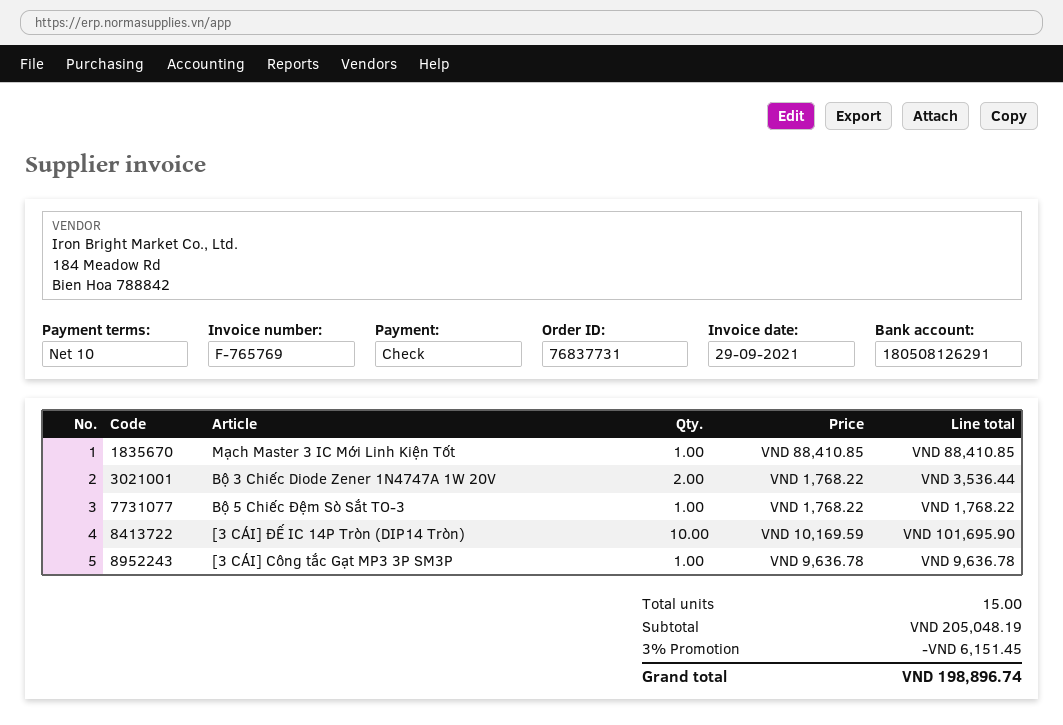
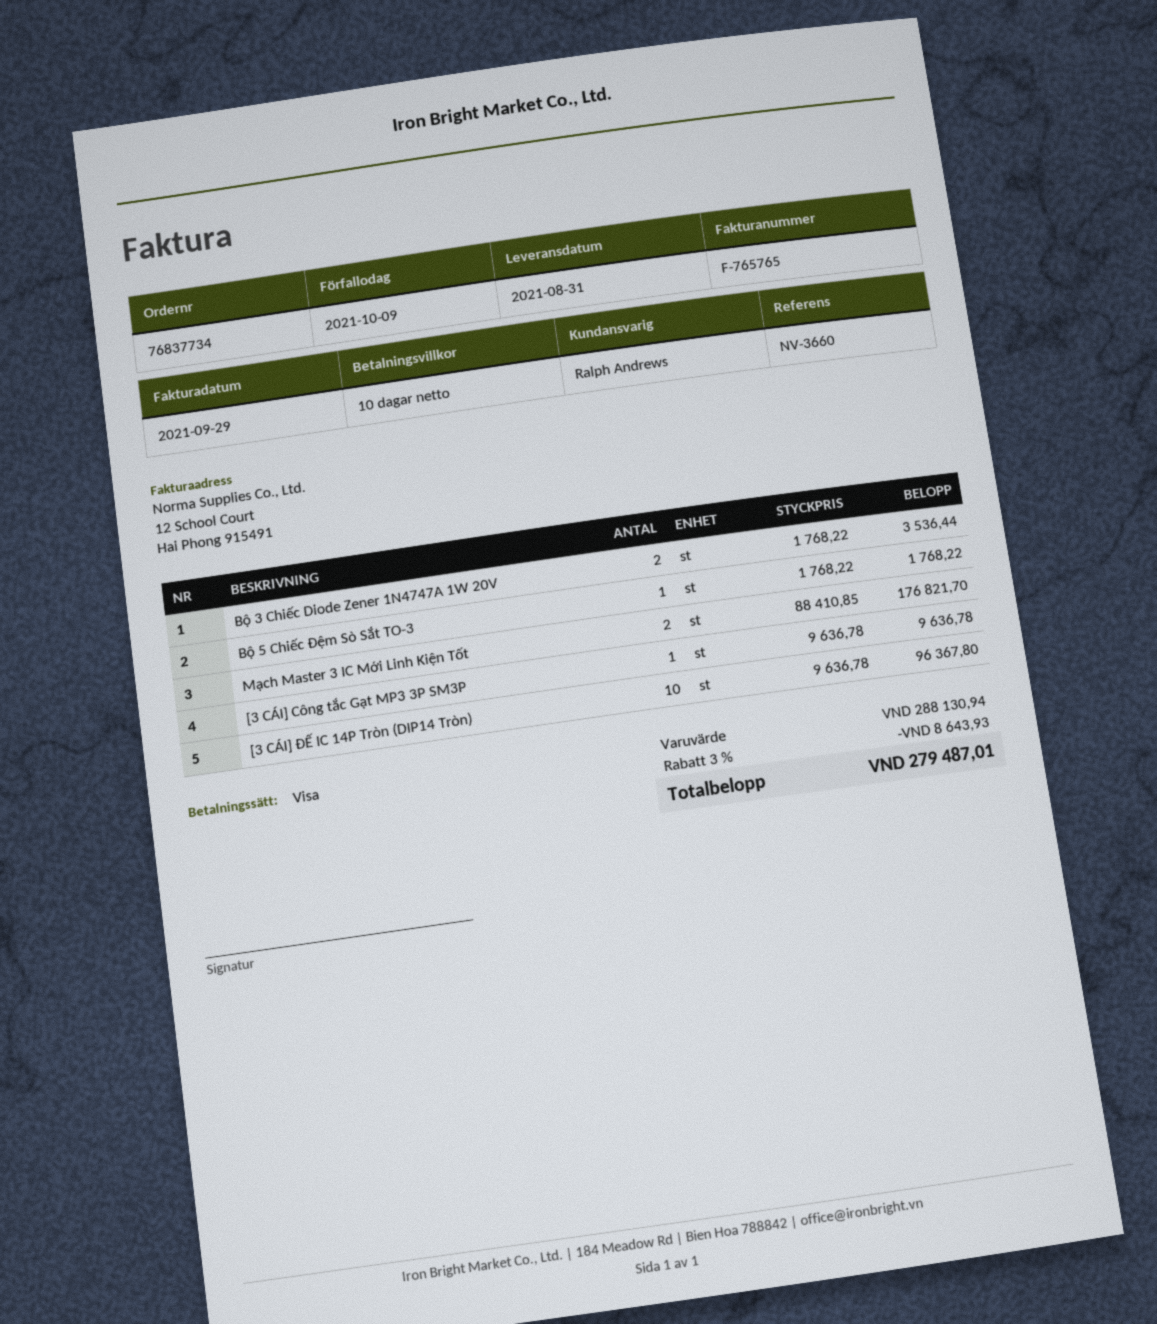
order number: 76837731 -> 76837734
invoice number: F-765769 -> F-765765
payment method: cheque -> Visa
Mạch Master 3 IC Mới Linh Kiện Tốt: 1 x 88410.85 = 88410.85 -> 2 x 88410.85 = 176821.70
[3 CÁI] ĐẾ IC 14P Tròn (DIP14 Tròn): 10 x 10169.59 = 101695.90 -> 10 x 9636.78 = 96367.80
subtotal: 205048.19 -> 288130.94
discount: 3% = 6151.45 -> 3% = 8643.93
total: 198896.74 -> 279487.01

